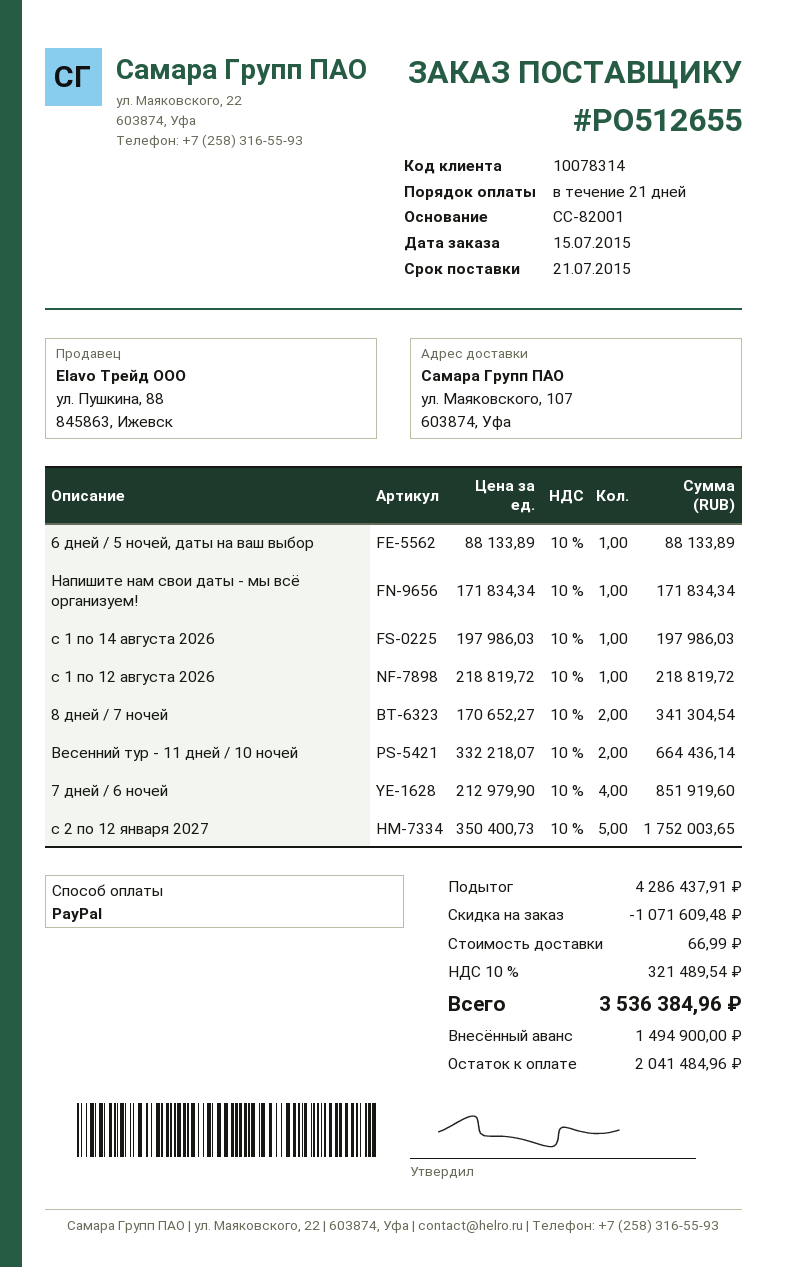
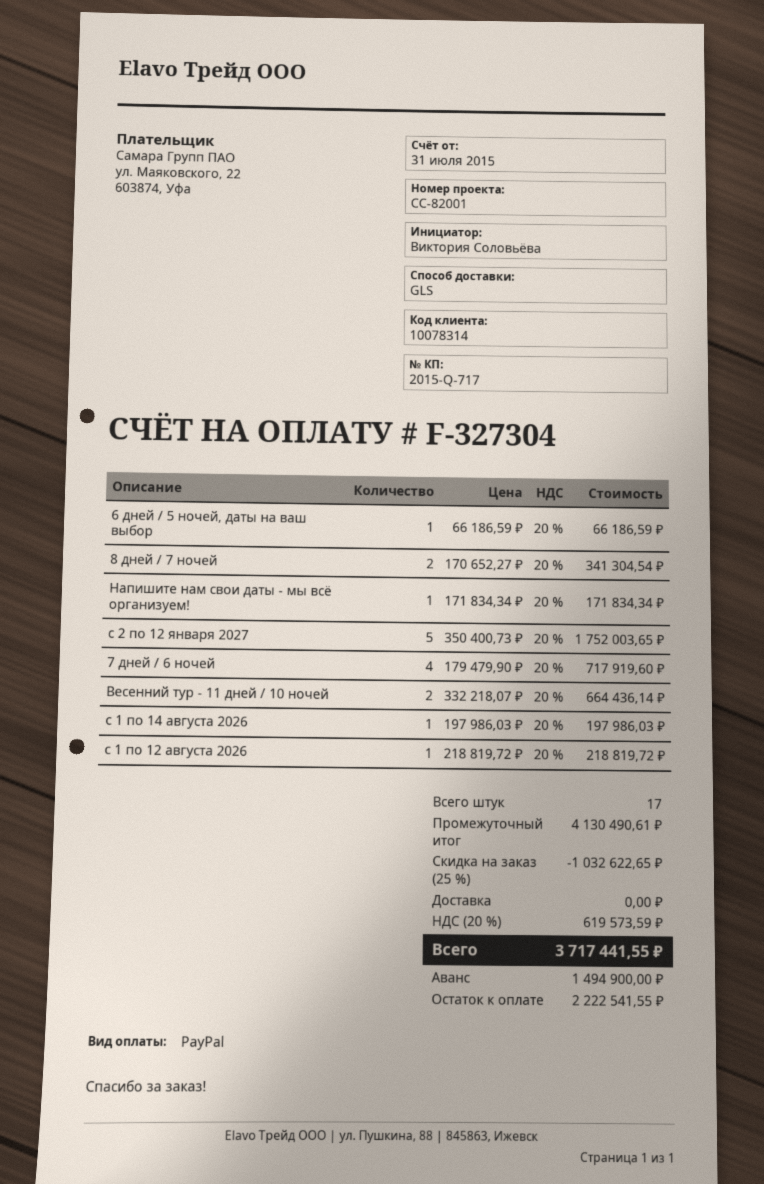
6 дней / 5 ночей, даты на ваш выбор: 1 x 88133.89 = 88133.89 -> 1 x 66186.59 = 66186.59
7 дней / 6 ночей: 4 x 212979.90 = 851919.60 -> 4 x 179479.90 = 717919.60
subtotal: 4286437.91 -> 4130490.61
discount: 1071609.48 -> 1032622.65
shipping: 66.99 -> 0.00
tax: 10% = 321489.54 -> 20% = 619573.59
total: 3536384.96 -> 3717441.55
balance: 2041484.96 -> 2222541.55

